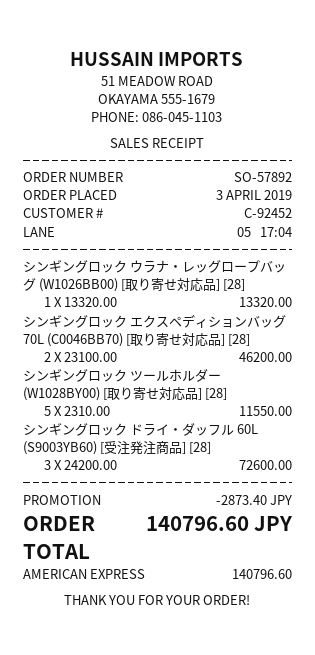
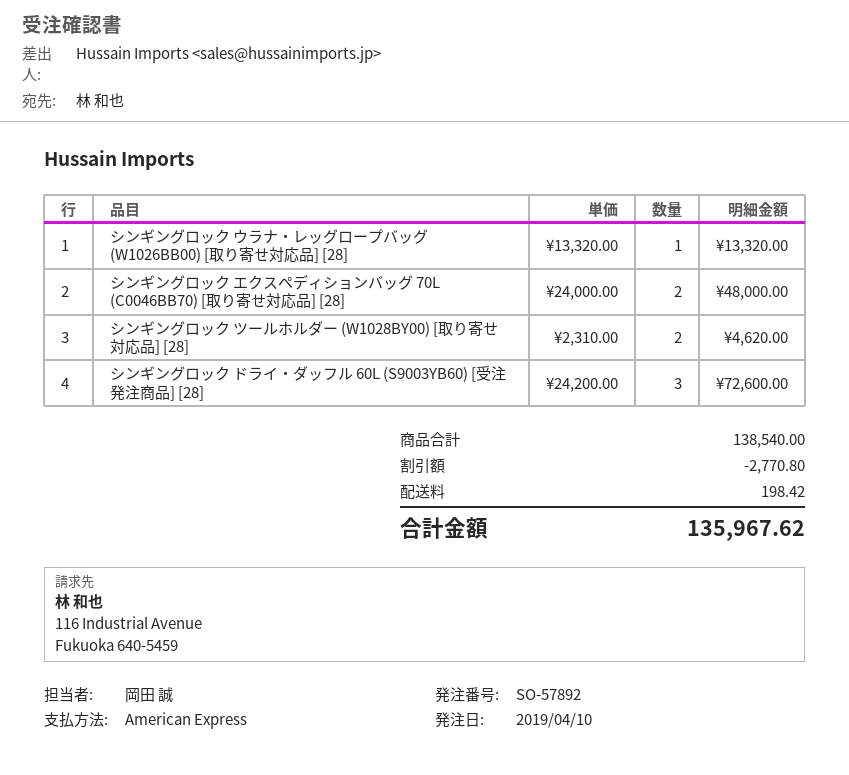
order date: 2019-04-03 -> 2019-04-10
シンギングロック エクスペディションバッグ 70L (C0046BB70) [取り寄せ対応品] [28]: 2 x 23100.00 = 46200.00 -> 2 x 24000.00 = 48000.00
シンギングロック ツールホルダー (W1028BY00) [取り寄せ対応品] [28]: 5 x 2310.00 = 11550.00 -> 2 x 2310.00 = 4620.00
discount: 2873.40 -> 2770.80
shipping: none -> 198.42
total: 140796.60 -> 135967.62

